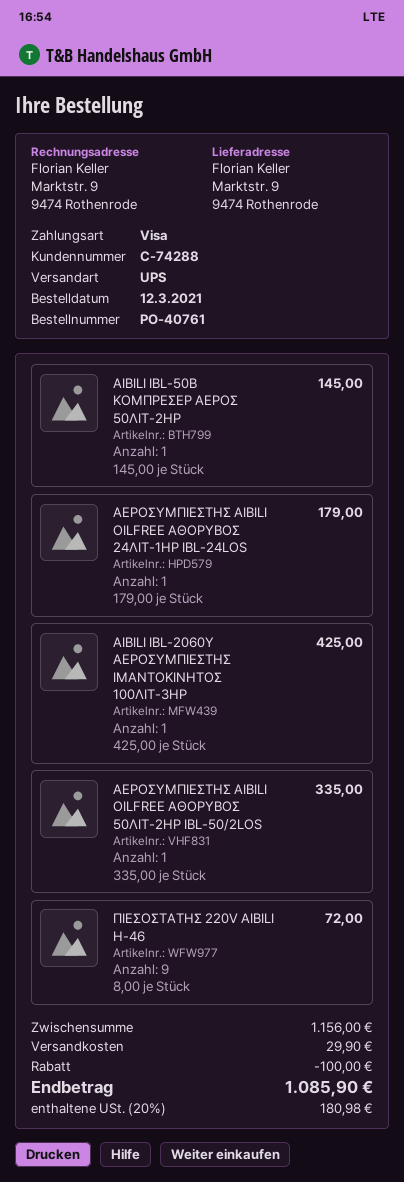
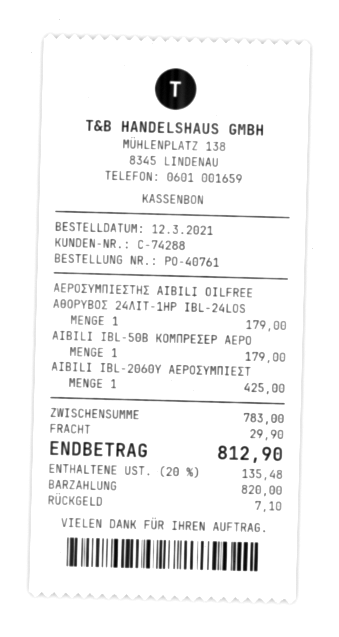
payment method: Visa -> cash
AIBILI IBL-50B ΚΟΜΠΡΕΣΕΡ ΑΕΡΟΣ 50ΛΙΤ-2HP: 1 for 145.00 -> 1 for 179.00
ΑΕΡΟΣΥΜΠΙΕΣΤΗΣ AIBILI OILFREE ΑΘΟΡΥΒΟΣ 50ΛΙΤ-2HP IBL-50/2LOS: 1 for 335.00 -> none
ΠΙΕΣΟΣΤΑΤΗΣ 220V AIBILI H-46: 9 for 72.00 -> none
subtotal: 1156.00 -> 783.00
discount: 100.00 -> none
tax: 20% = 180.98 -> 20% = 135.48
total: 1085.90 -> 812.90

